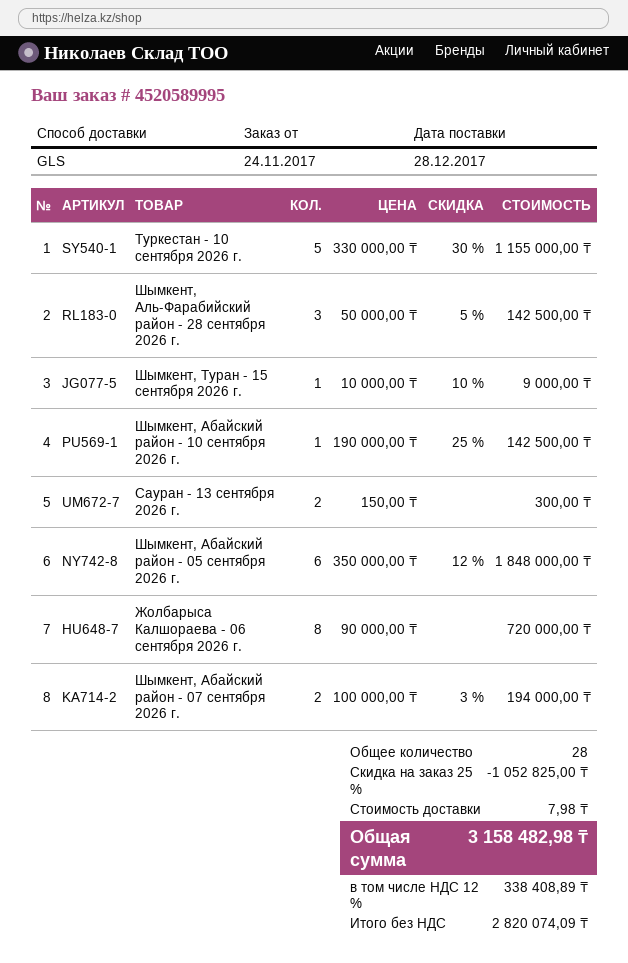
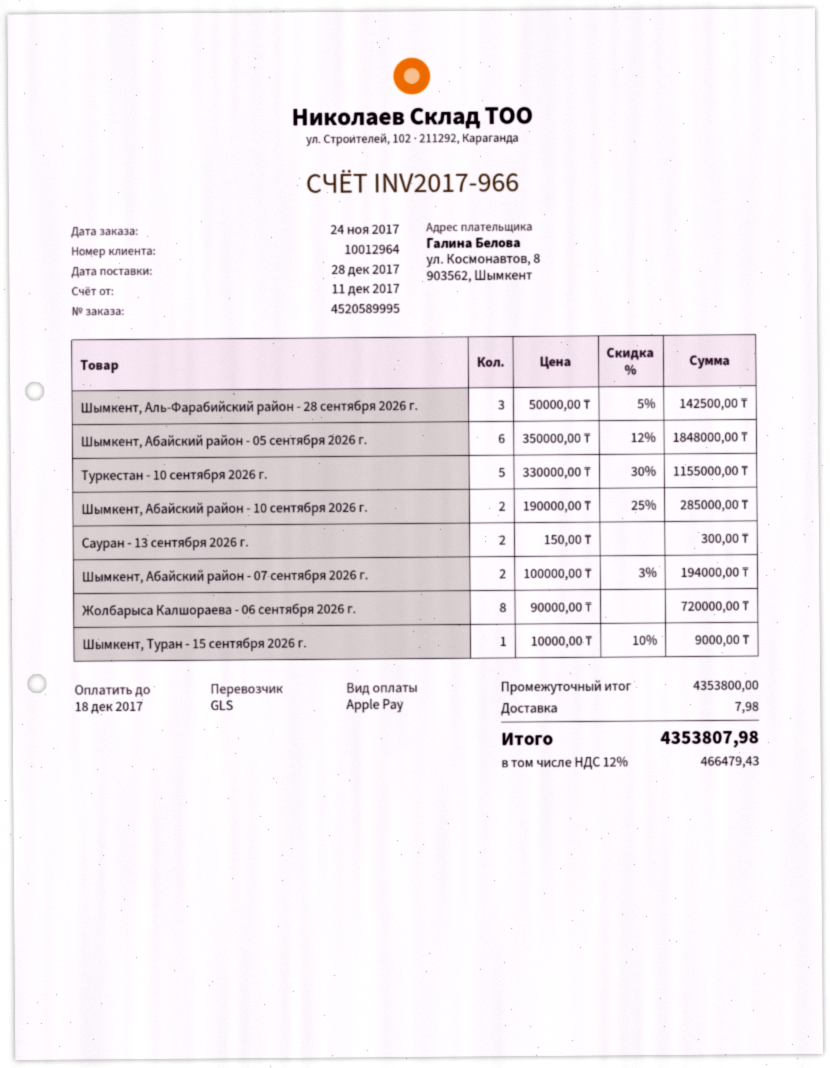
Шымкент, Абайский район - 10 сентября 2026 г.: 1 x 190000.00 - 25% = 142500.00 -> 2 x 190000.00 - 25% = 285000.00
discount: 25% = 1052825.00 -> none
tax: 12% = 338408.89 -> 12% = 466479.43
total: 3158482.98 -> 4353807.98

